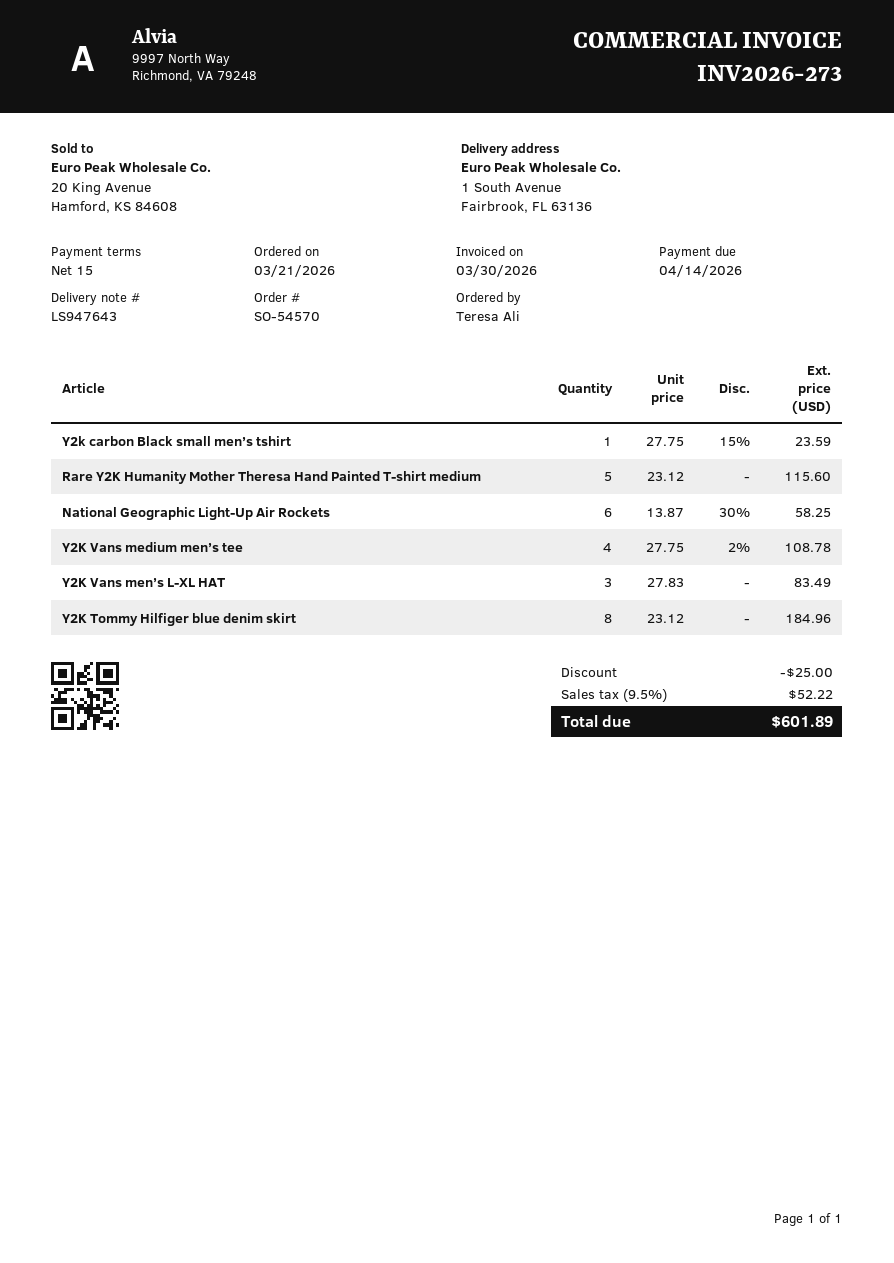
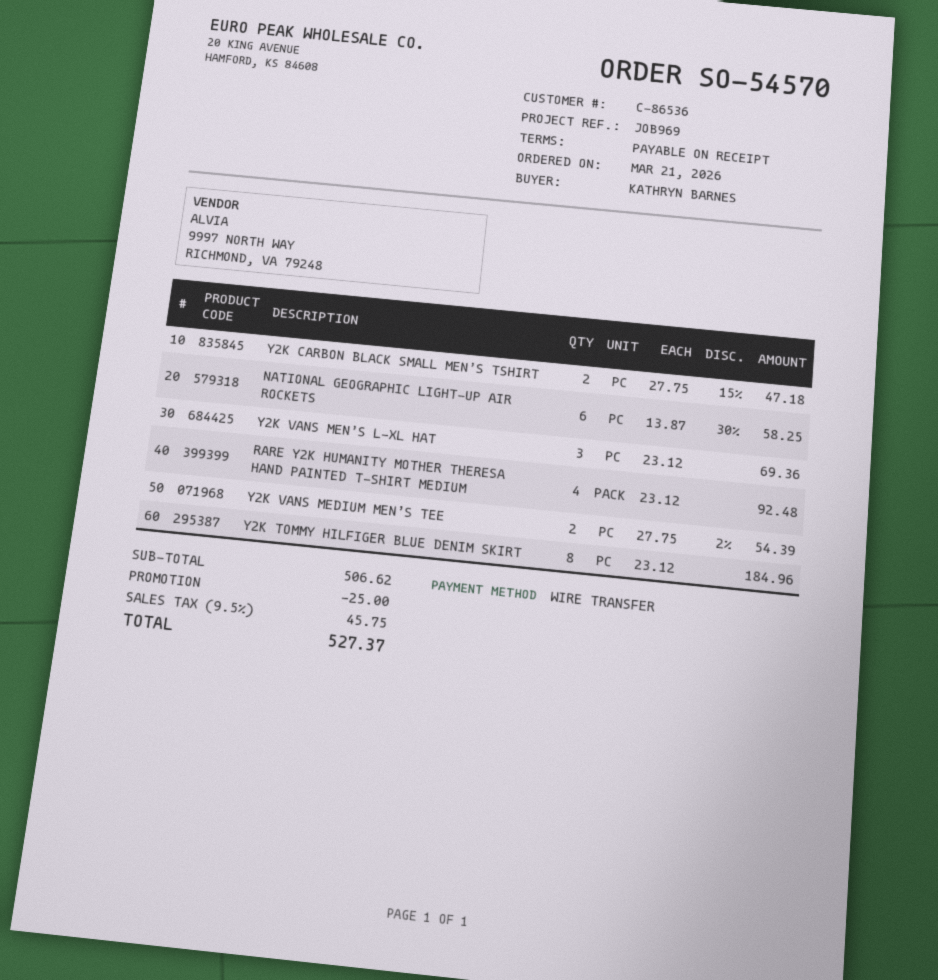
payment terms: 15 days -> on receipt
ordered by: Teresa Ali -> KATHRYN BARNES
Y2k carbon Black small men’s tshirt: 1 x 27.75 - 15% = 23.59 -> 2 x 27.75 - 15% = 47.18
Rare Y2K Humanity Mother Theresa Hand Painted T-shirt medium: 5 x 23.12 = 115.60 -> 4 x 23.12 = 92.48
Y2K Vans medium men’s tee: 4 x 27.75 - 2% = 108.78 -> 2 x 27.75 - 2% = 54.39
Y2K Vans men’s L-XL HAT: 3 x 27.83 = 83.49 -> 3 x 23.12 = 69.36
tax: 9.5% = 52.22 -> 9.5% = 45.75
total: 601.89 -> 527.37

